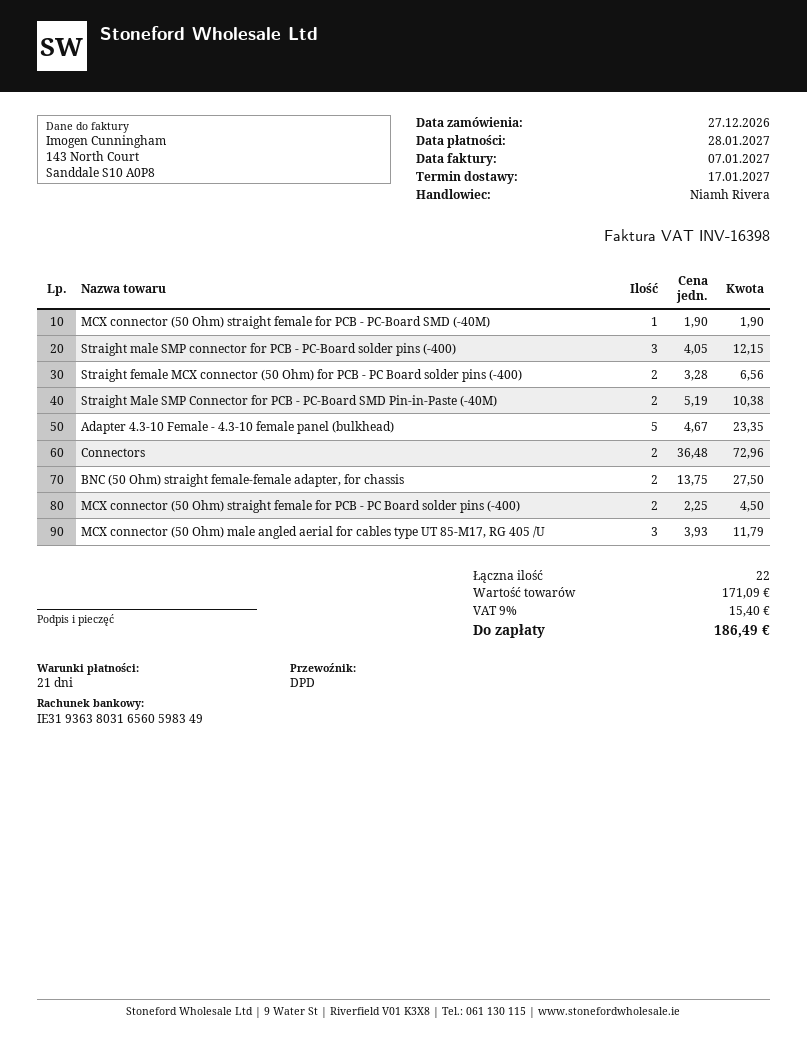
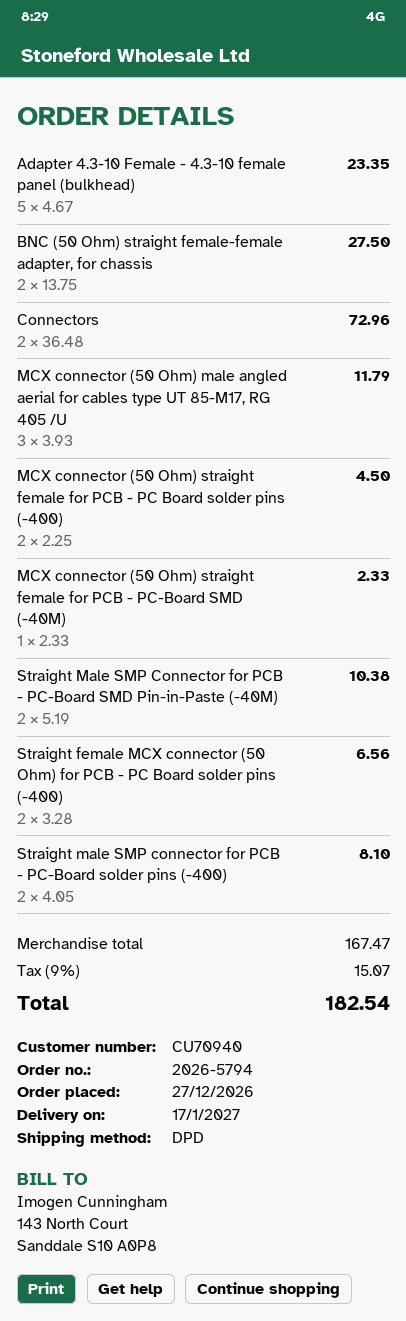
MCX connector (50 Ohm) straight female for PCB - PC-Board SMD (-40M): 1 x 1.90 = 1.90 -> 1 x 2.33 = 2.33
Straight male SMP connector for PCB - PC-Board solder pins (-400): 3 x 4.05 = 12.15 -> 2 x 4.05 = 8.10
subtotal: 171.09 -> 167.47
tax: 9% = 15.40 -> 9% = 15.07
total: 186.49 -> 182.54

